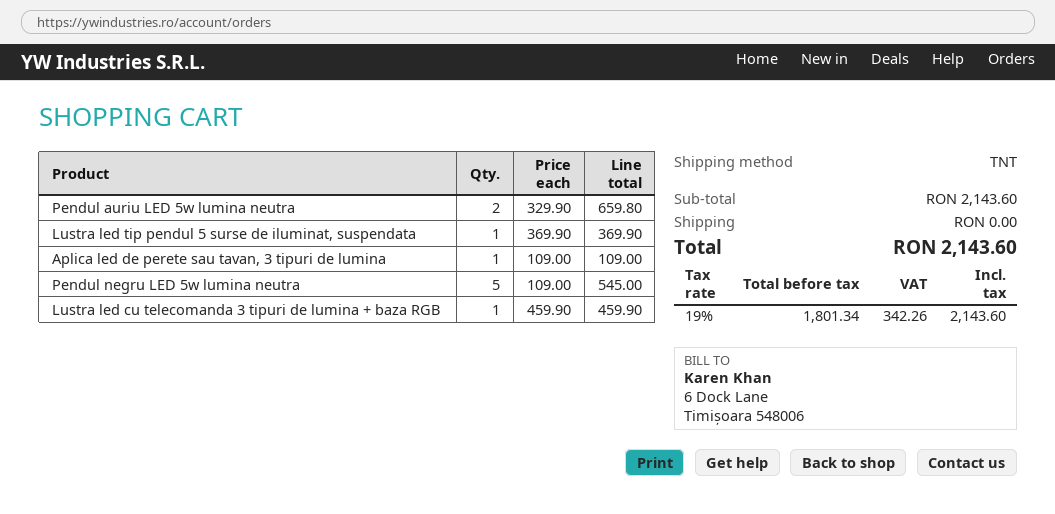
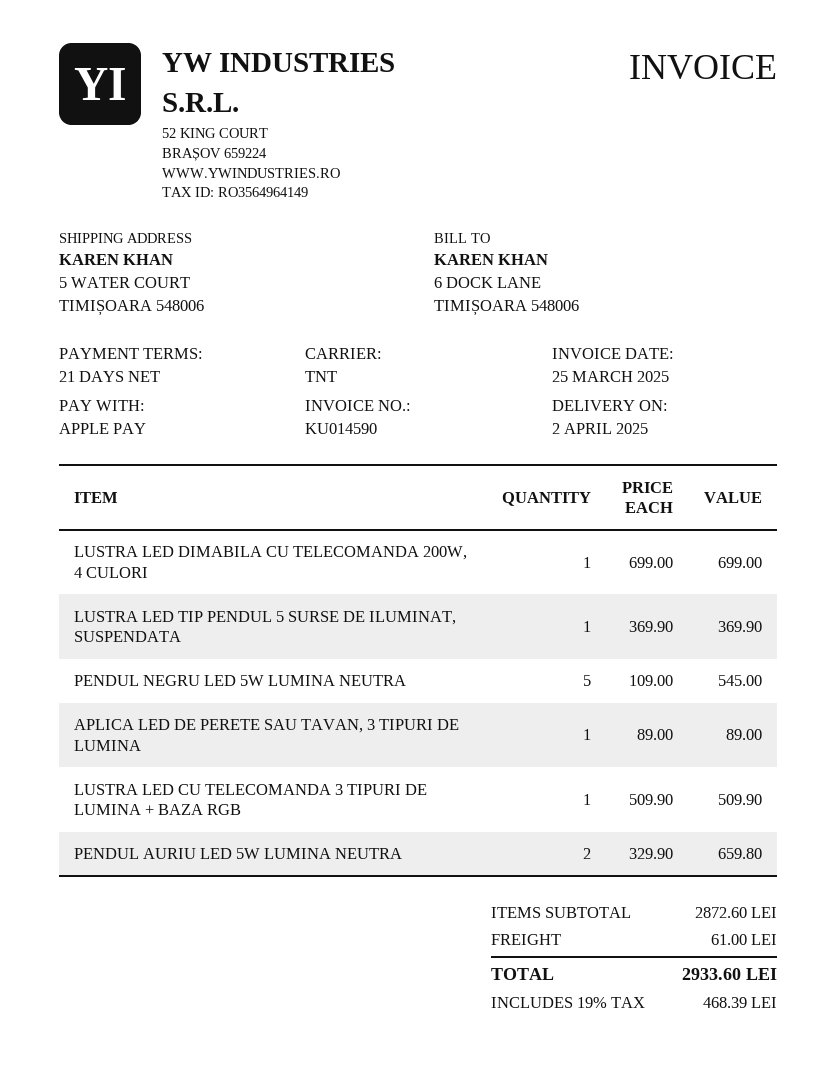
Aplica led de perete sau tavan, 3 tipuri de lumina: 1 x 109.00 = 109.00 -> 1 x 89.00 = 89.00
Lustra led cu telecomanda 3 tipuri de lumina + baza RGB: 1 x 459.90 = 459.90 -> 1 x 509.90 = 509.90
LUSTRA LED DIMABILA CU TELECOMANDA 200W, 4 CULORI: none -> 1 x 699.00 = 699.00
subtotal: 2143.60 -> 2872.60
shipping: 0.00 -> 61.00
tax: 19% = 342.26 -> 19% = 468.39
total: 2143.60 -> 2933.60

